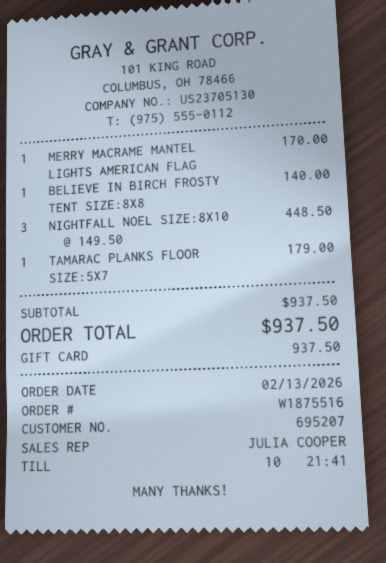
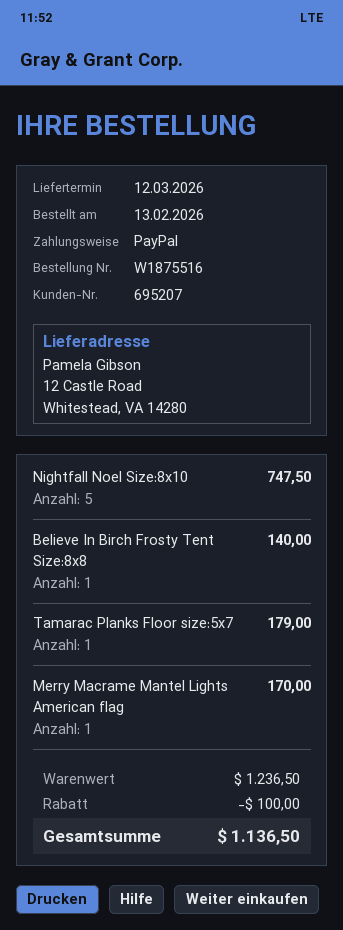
payment method: gift card -> PayPal
NIGHTFALL NOEL SIZE:8X10: 3 for 448.50 -> 5 for 747.50
subtotal: 937.50 -> 1236.50
discount: none -> 100.00
total: 937.50 -> 1136.50

